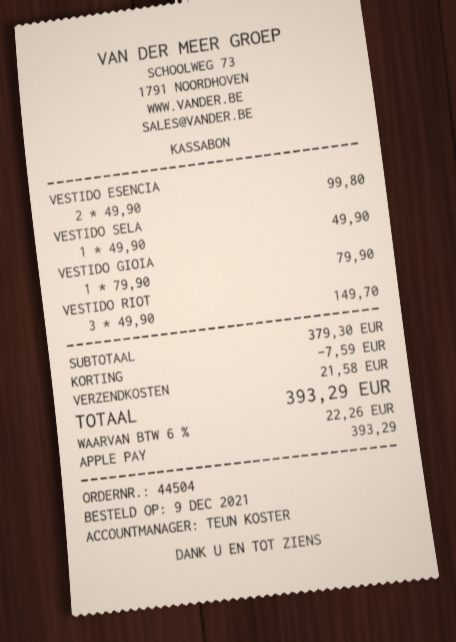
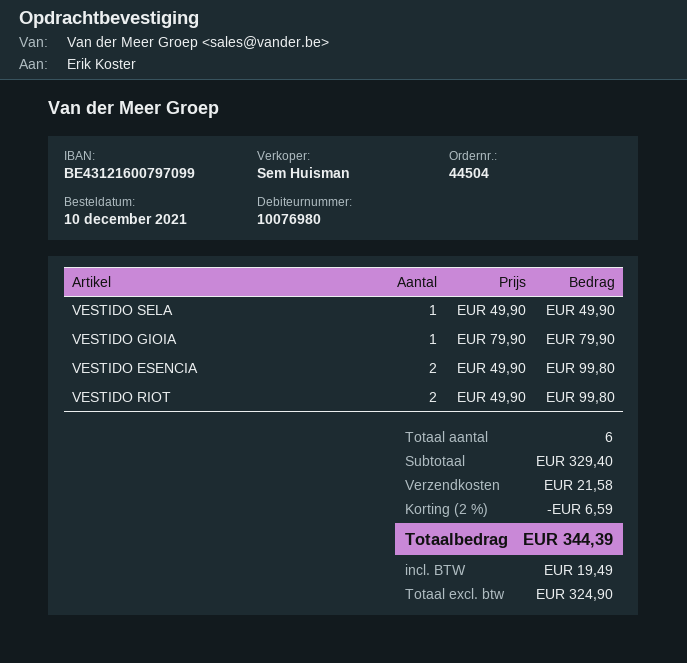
order date: 2021-12-09 -> 2021-12-10
sales rep: TEUN KOSTER -> Sem Huisman
VESTIDO RIOT: 3 x 49.90 = 149.70 -> 2 x 49.90 = 99.80
subtotal: 379.30 -> 329.40
discount: 7.59 -> 6.59
tax: 22.26 -> 19.49
total: 393.29 -> 344.39

